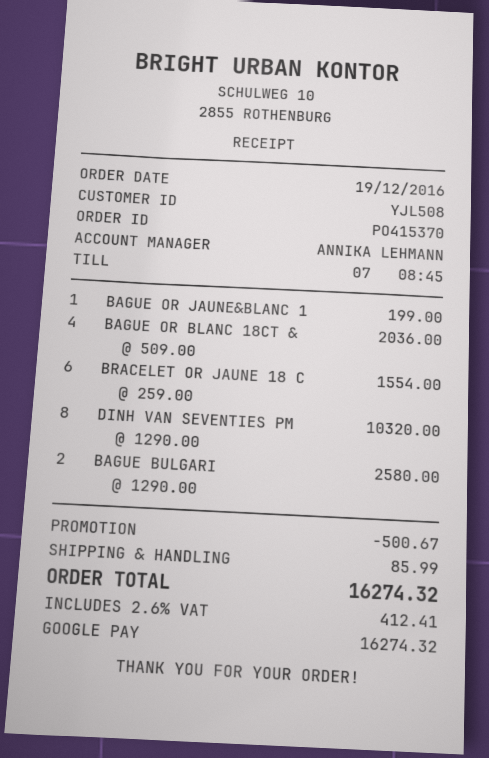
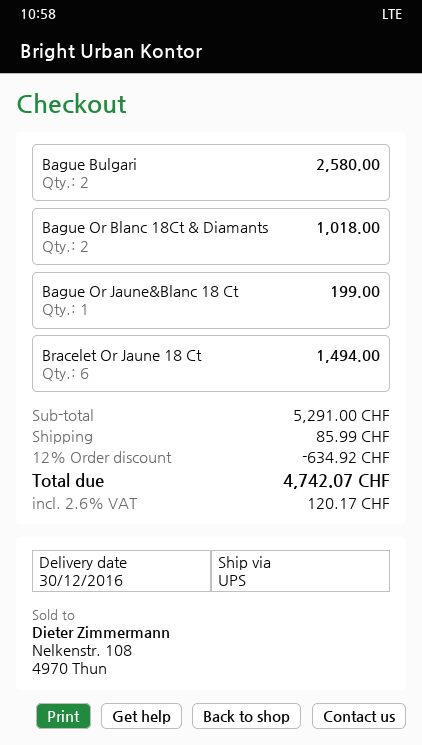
BAGUE OR BLANC 18CT &: 4 for 2036.00 -> 2 for 1018.00
BRACELET OR JAUNE 18 C: 6 for 1554.00 -> 6 for 1494.00
DINH VAN SEVENTIES PM: 8 for 10320.00 -> none
discount: 500.67 -> 634.92
tax: 2.6% = 412.41 -> 2.6% = 120.17
total: 16274.32 -> 4742.07

